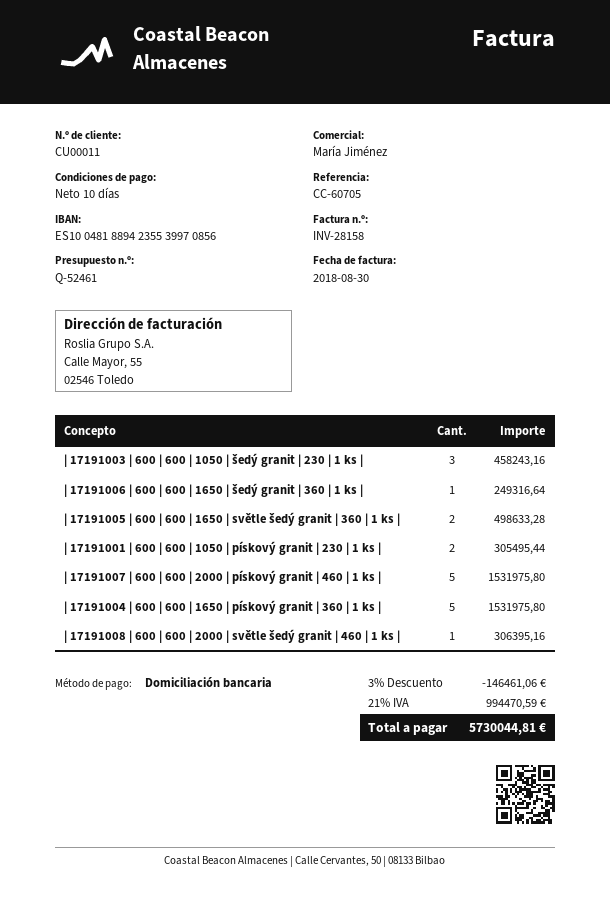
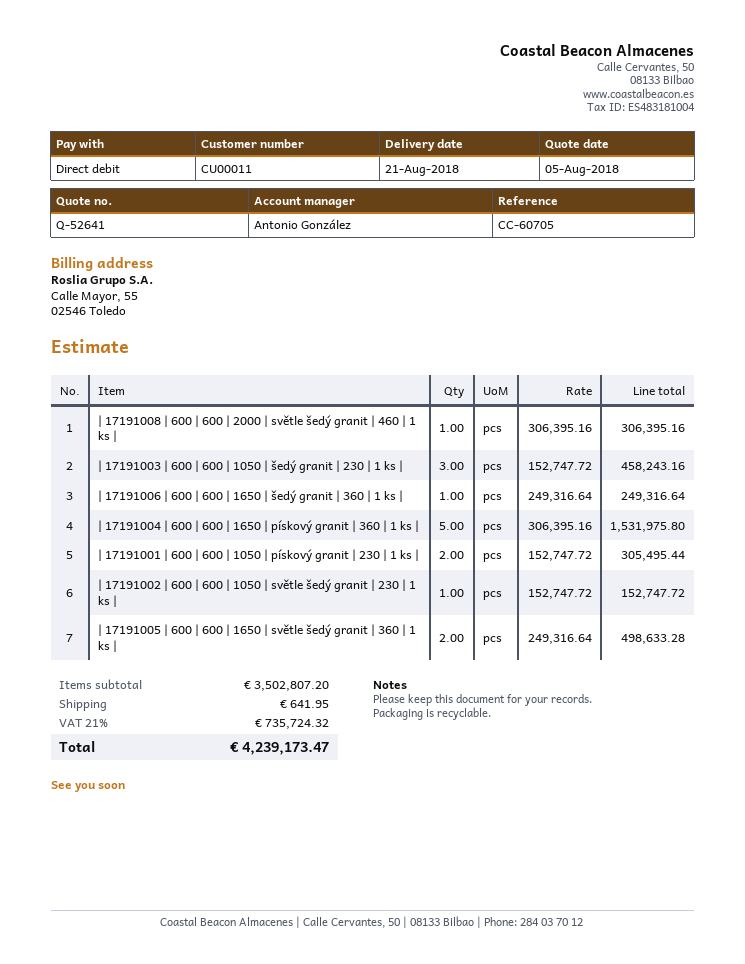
quote number: Q-52461 -> Q-52641
sales rep: María Jiménez -> Antonio González
| 17191007 | 600 | 600 | 2000 | pískový granit | 460 | 1 ks |: 5 for 1531975.80 -> none
| 17191002 | 600 | 600 | 1050 | světle šedý granit | 230 | 1 ks |: none -> 1 for 152747.72
discount: 3% = 146461.06 -> none
shipping: none -> 641.95
tax: 21% = 994470.59 -> 21% = 735724.32
total: 5730044.81 -> 4239173.47

